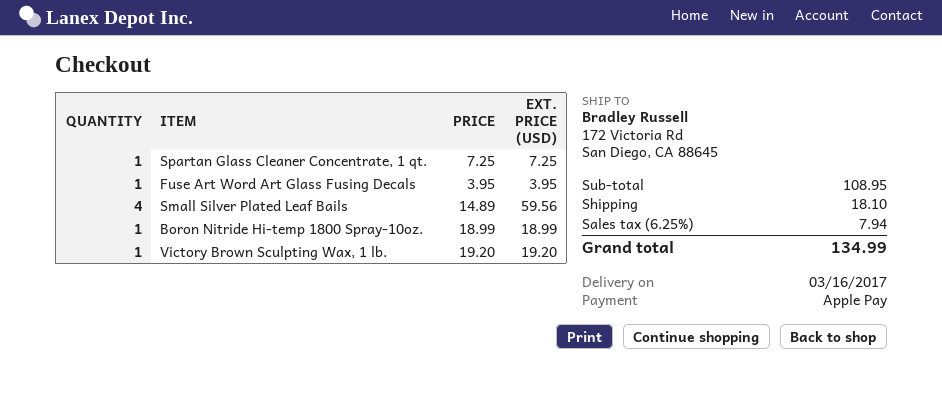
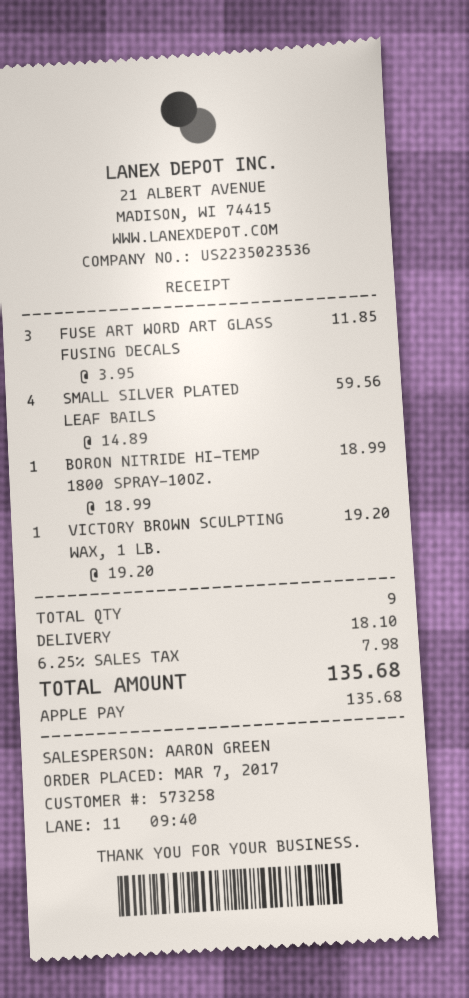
Spartan Glass Cleaner Concentrate, 1 qt.: 1 x 7.25 = 7.25 -> none
Fuse Art Word Art Glass Fusing Decals: 1 x 3.95 = 3.95 -> 3 x 3.95 = 11.85
tax: 6.25% = 7.94 -> 6.25% = 7.98
total: 134.99 -> 135.68

